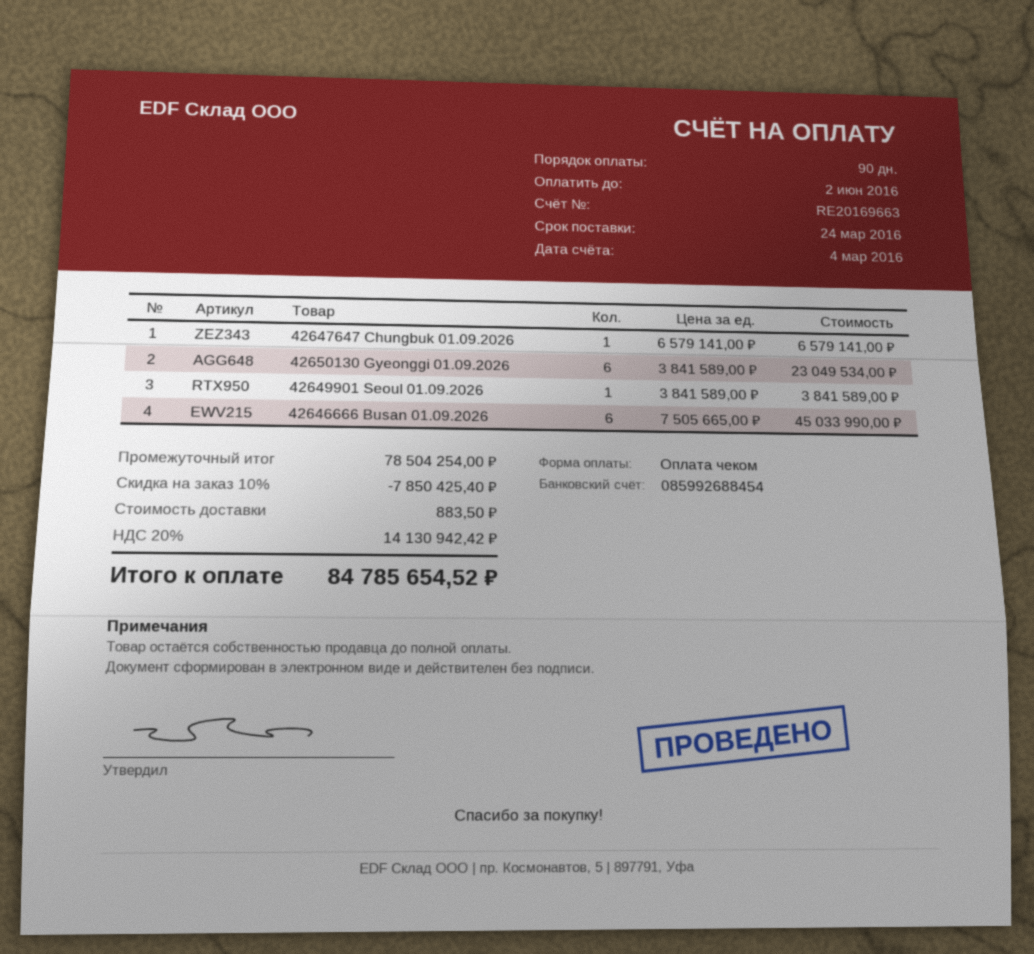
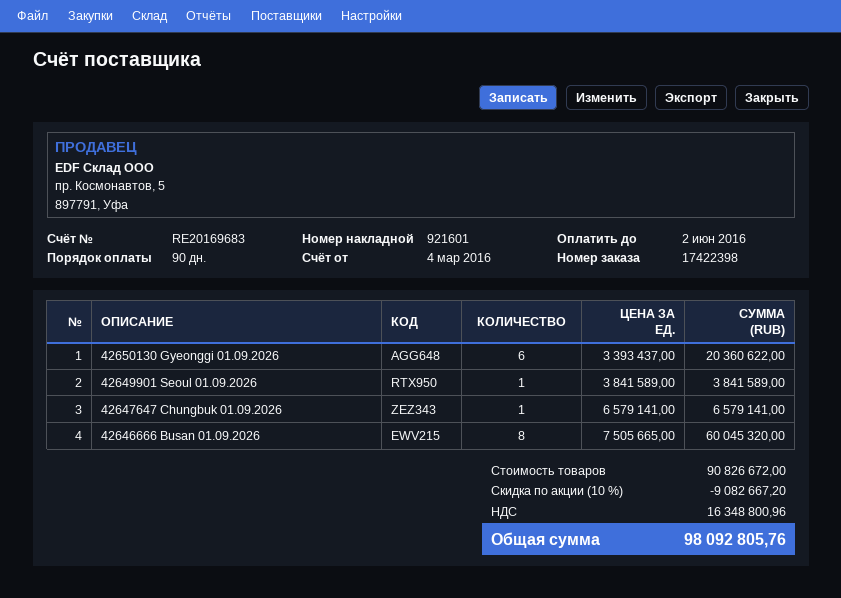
invoice number: RE20169663 -> RE20169683
42650130 Gyeonggi 01.09.2026: 6 x 3841589.00 = 23049534.00 -> 6 x 3393437.00 = 20360622.00
42646666 Busan 01.09.2026: 6 x 7505665.00 = 45033990.00 -> 8 x 7505665.00 = 60045320.00
subtotal: 78504254.00 -> 90826672.00
discount: 10% = 7850425.40 -> 10% = 9082667.20
shipping: 883.50 -> none
tax: 14130942.42 -> 16348800.96
total: 84785654.52 -> 98092805.76

